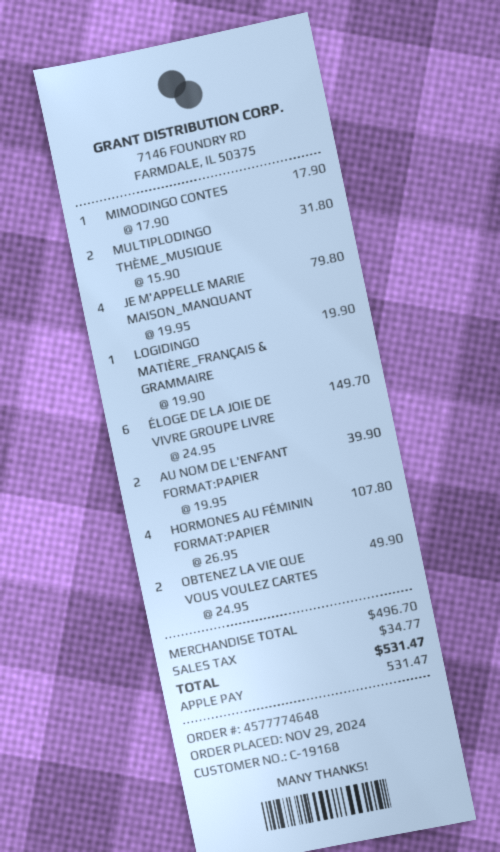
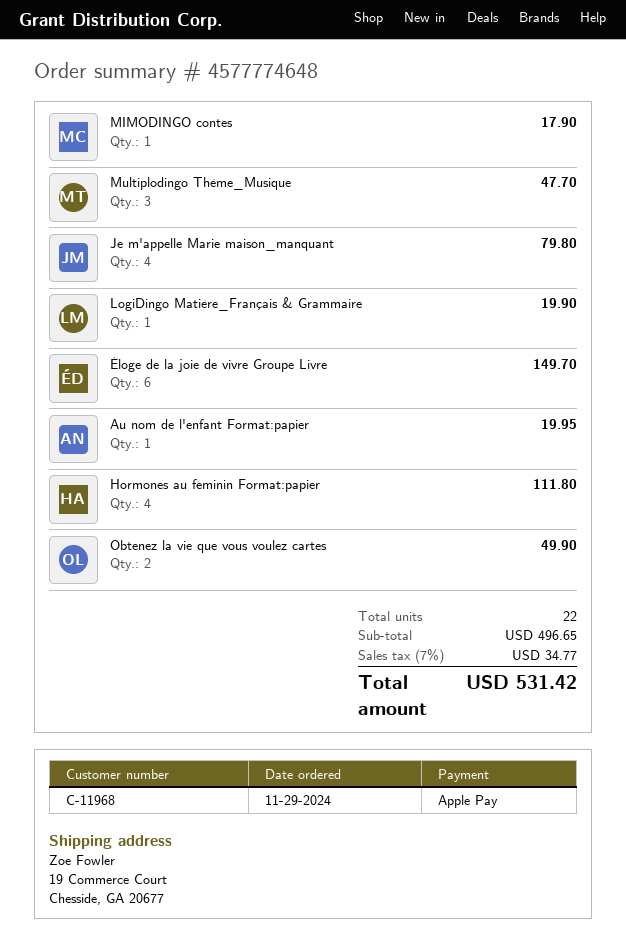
customer number: C-19168 -> C-11968
MULTIPLODINGO THÈME_MUSIQUE: 2 for 31.80 -> 3 for 47.70
AU NOM DE L'ENFANT FORMAT:PAPIER: 2 for 39.90 -> 1 for 19.95
HORMONES AU FÉMININ FORMAT:PAPIER: 4 for 107.80 -> 4 for 111.80
subtotal: 496.70 -> 496.65
total: 531.47 -> 531.42

